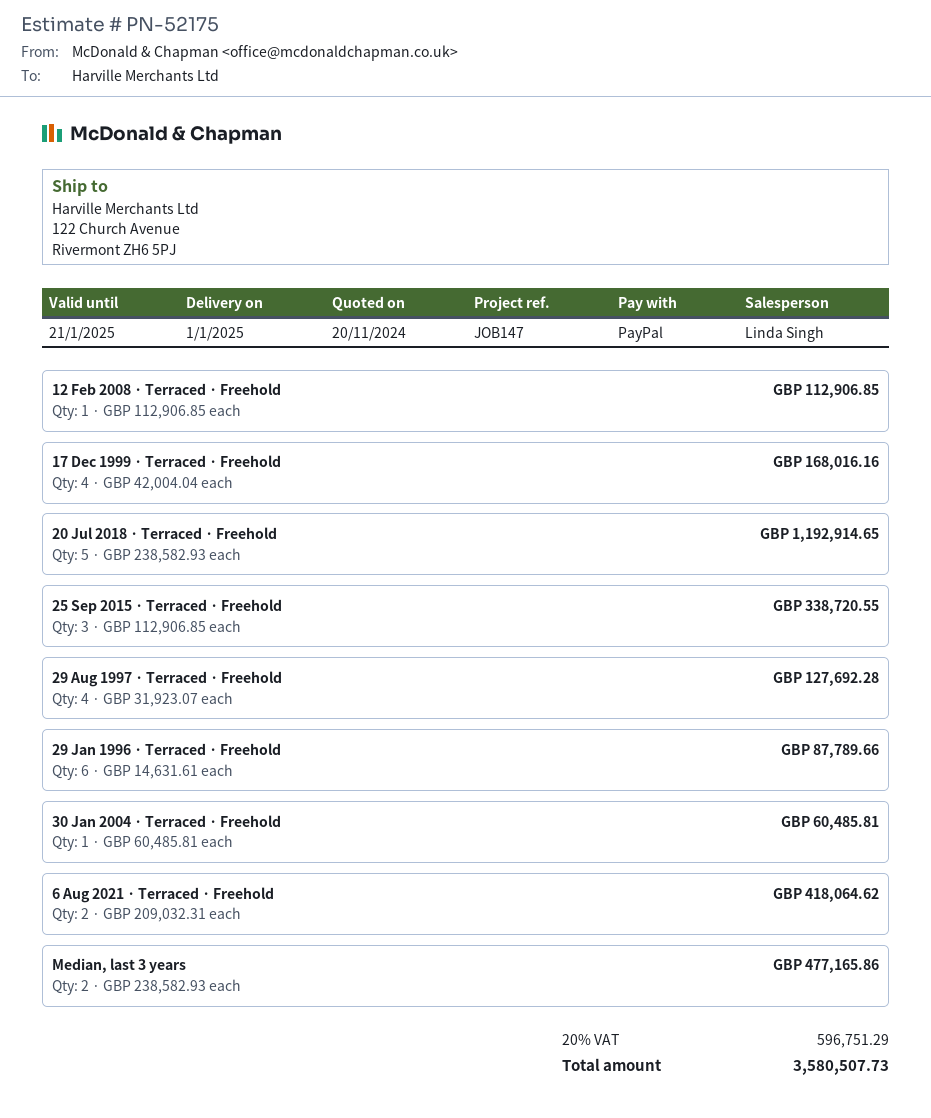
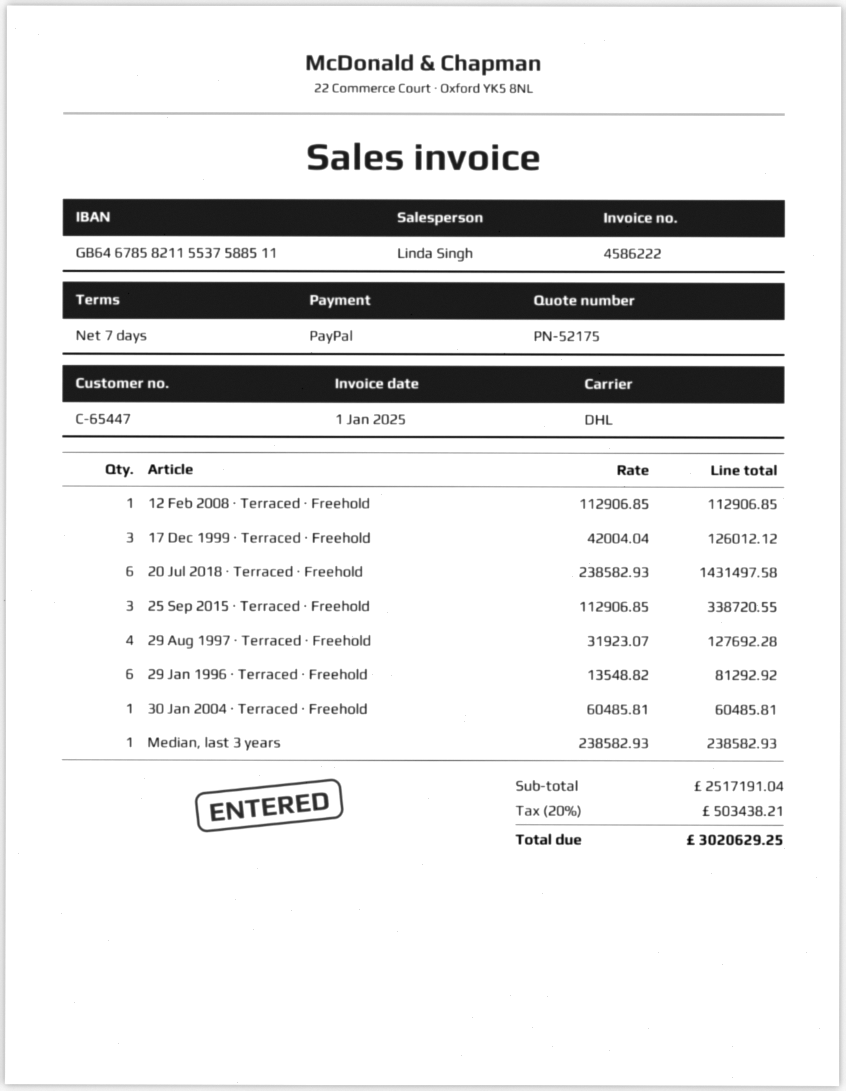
17 Dec 1999 · Terraced · Freehold: 4 x 42004.04 = 168016.16 -> 3 x 42004.04 = 126012.12
20 Jul 2018 · Terraced · Freehold: 5 x 238582.93 = 1192914.65 -> 6 x 238582.93 = 1431497.58
29 Jan 1996 · Terraced · Freehold: 6 x 14631.61 = 87789.66 -> 6 x 13548.82 = 81292.92
6 Aug 2021 · Terraced · Freehold: 2 x 209032.31 = 418064.62 -> none
Median, last 3 years: 2 x 238582.93 = 477165.86 -> 1 x 238582.93 = 238582.93
tax: 20% = 596751.29 -> 20% = 503438.21
total: 3580507.73 -> 3020629.25

